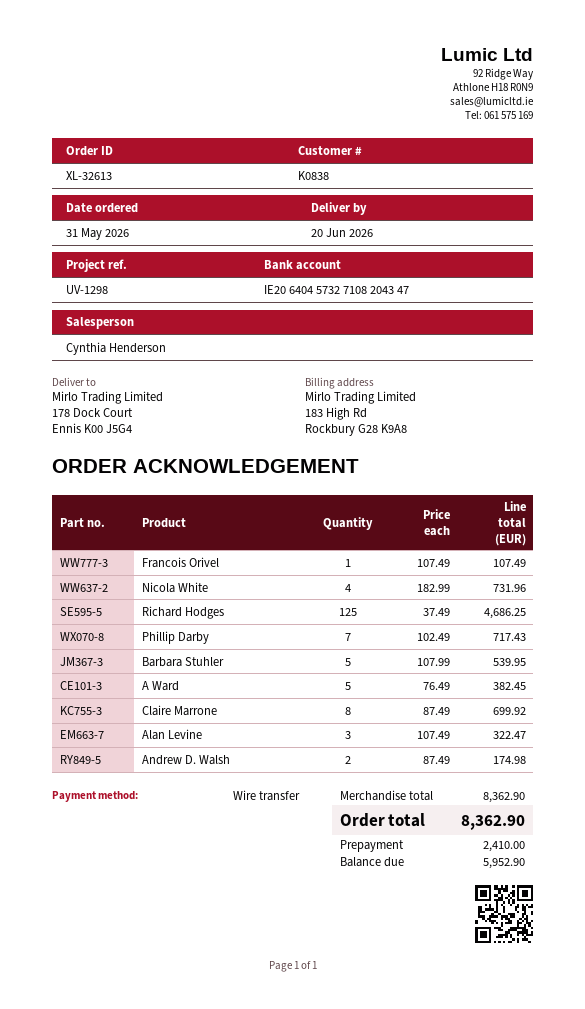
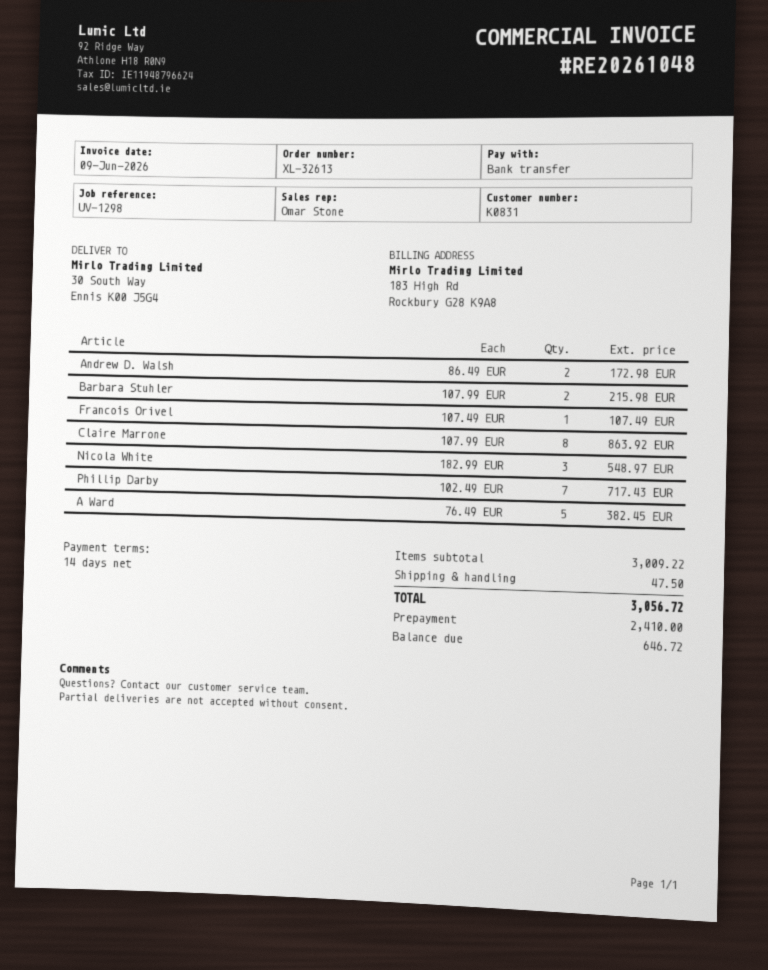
customer number: K0838 -> K0831
sales rep: Cynthia Henderson -> Omar Stone
ship to: 178 Dock Court, Ennis K00 J5G4 -> 30 South Way, Ennis K00 J5G4
Nicola White: 4 x 182.99 = 731.96 -> 3 x 182.99 = 548.97
Richard Hodges: 125 x 37.49 = 4686.25 -> none
Barbara Stuhler: 5 x 107.99 = 539.95 -> 2 x 107.99 = 215.98
Claire Marrone: 8 x 87.49 = 699.92 -> 8 x 107.99 = 863.92
Alan Levine: 3 x 107.49 = 322.47 -> none
Andrew D. Walsh: 2 x 87.49 = 174.98 -> 2 x 86.49 = 172.98
subtotal: 8362.90 -> 3009.22
shipping: none -> 47.50
total: 8362.90 -> 3056.72
balance: 5952.90 -> 646.72

